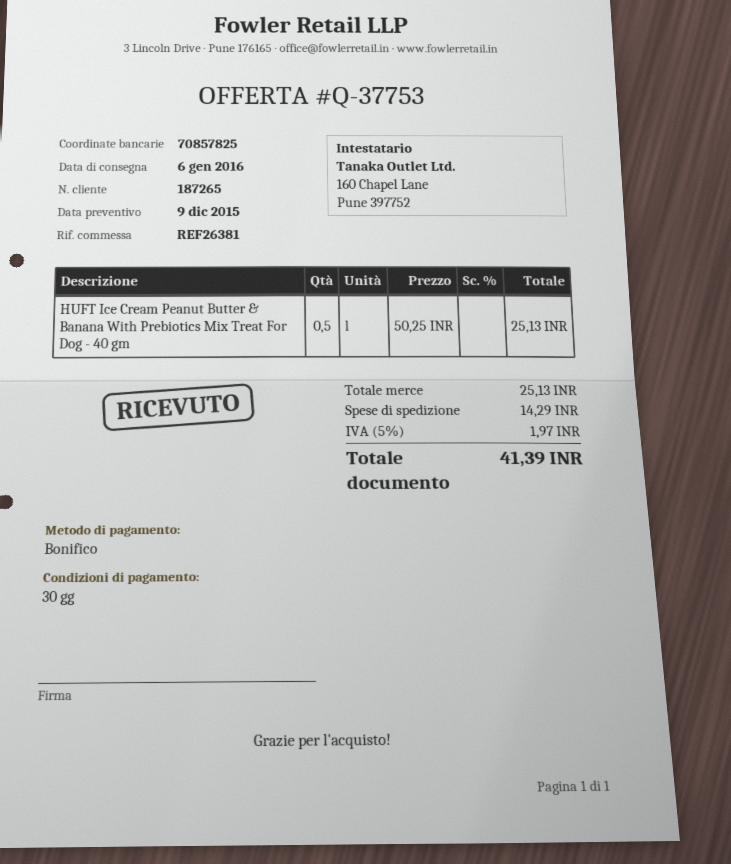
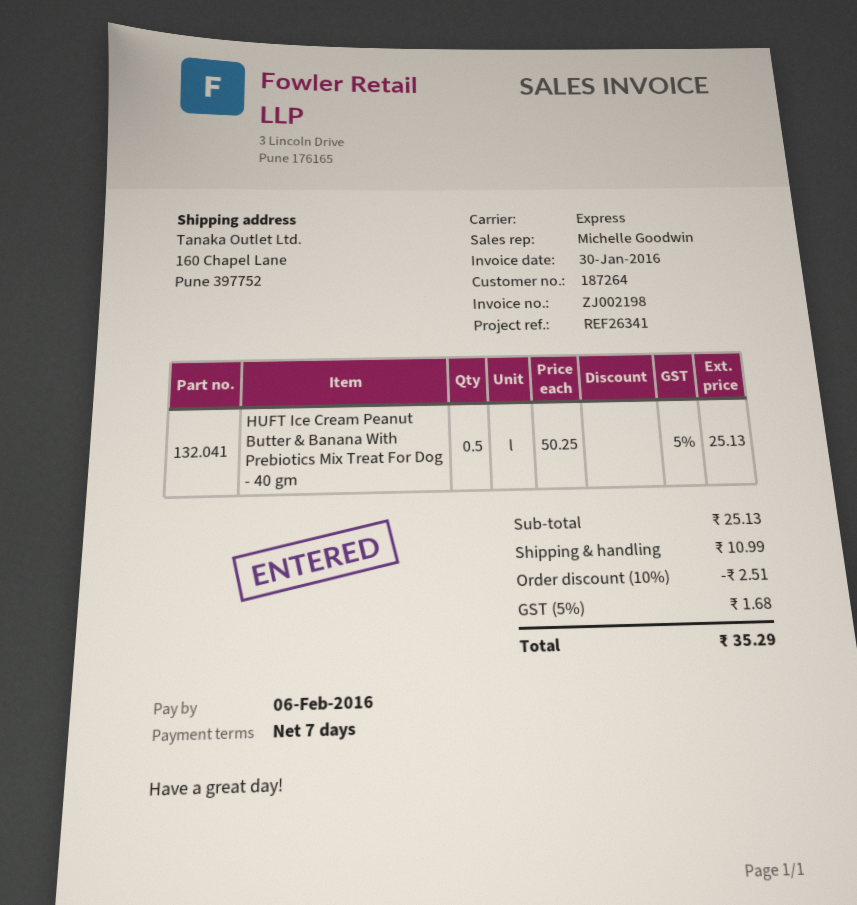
payment terms: 30 days -> 7 days
customer number: 187265 -> 187264
reference: REF26381 -> REF26341
discount: none -> 10% = 2.51
shipping: 14.29 -> 10.99
tax: 5% = 1.97 -> 5% = 1.68
total: 41.39 -> 35.29

